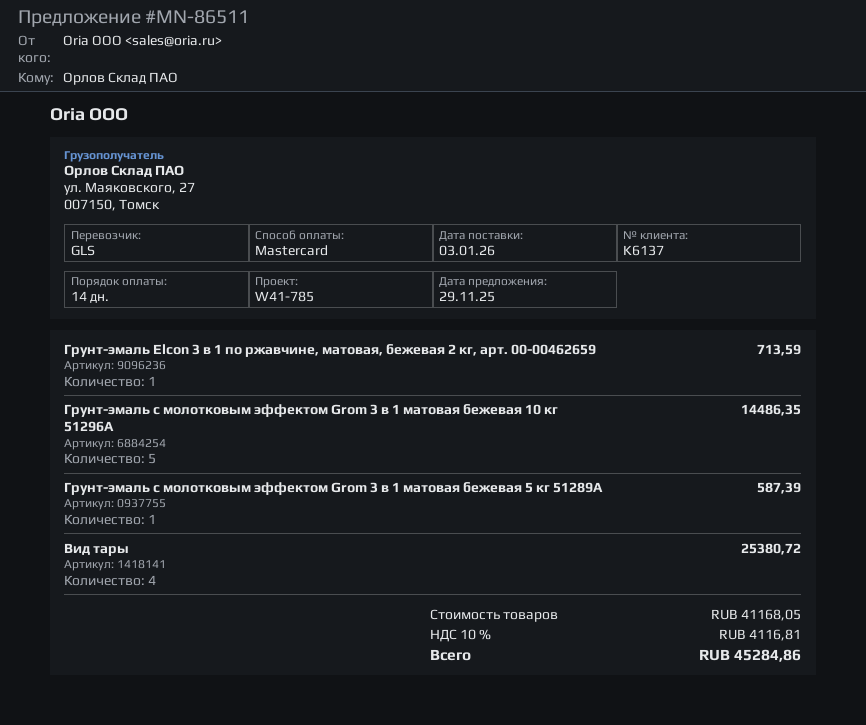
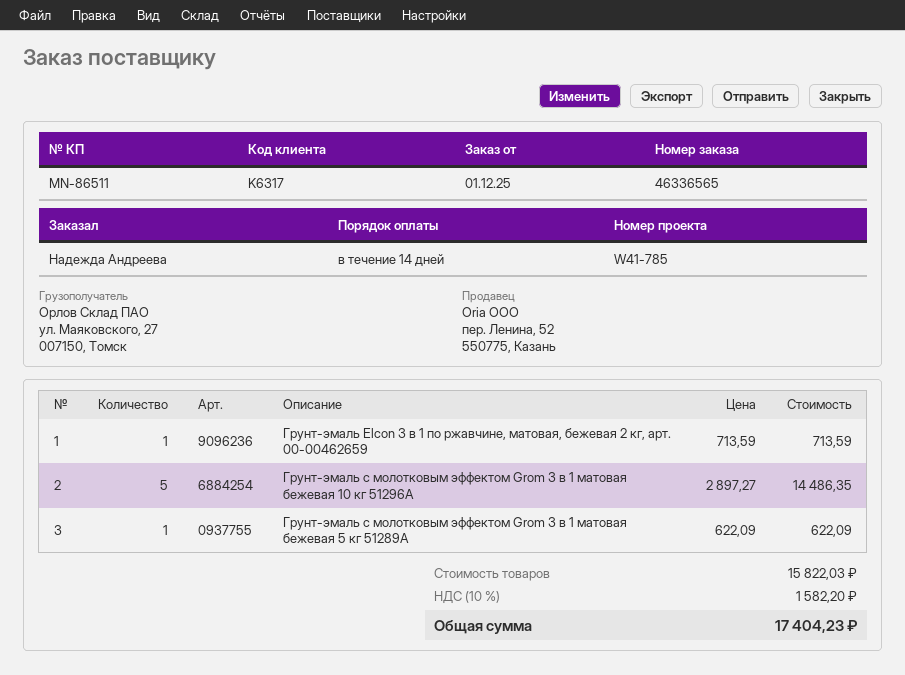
customer number: K6137 -> K6317
Грунт-эмаль с молотковым эффектом Grom 3 в 1 матовая бежевая 5 кг 51289А: 1 for 587.39 -> 1 for 622.09
Вид тары: 4 for 25380.72 -> none
subtotal: 41168.05 -> 15822.03
tax: 10% = 4116.81 -> 10% = 1582.20
total: 45284.86 -> 17404.23

